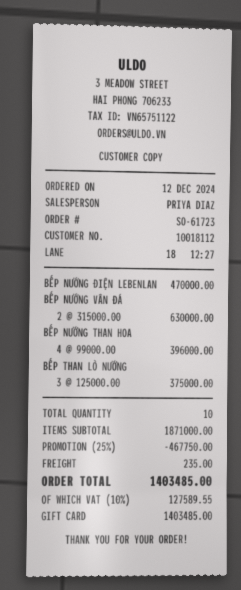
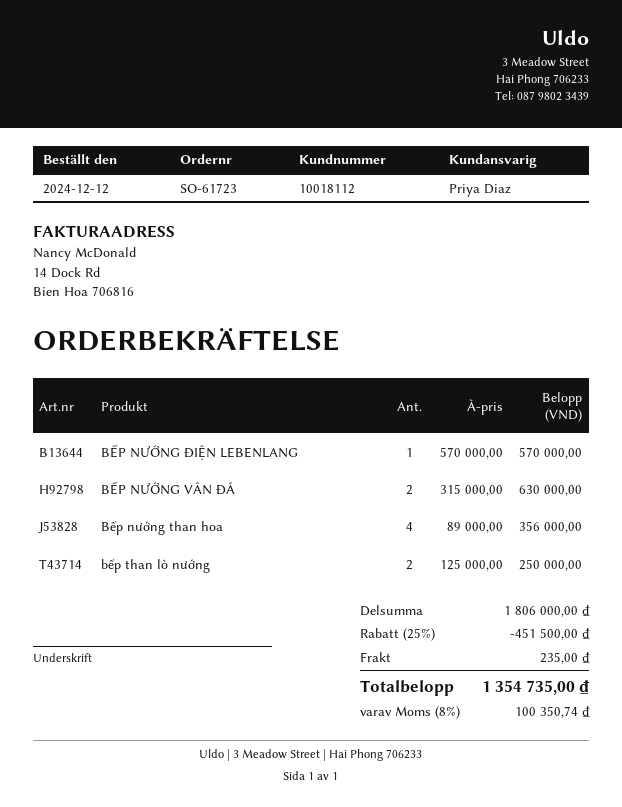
BẾP NƯỚNG ĐIỆN LEBENLAN: 1 x 470000.00 = 470000.00 -> 1 x 570000.00 = 570000.00
BẾP NƯỚNG THAN HOA: 4 x 99000.00 = 396000.00 -> 4 x 89000.00 = 356000.00
BẾP THAN LÒ NƯỚNG: 3 x 125000.00 = 375000.00 -> 2 x 125000.00 = 250000.00
subtotal: 1871000.00 -> 1806000.00
discount: 25% = 467750.00 -> 25% = 451500.00
tax: 10% = 127589.55 -> 8% = 100350.74
total: 1403485.00 -> 1354735.00

